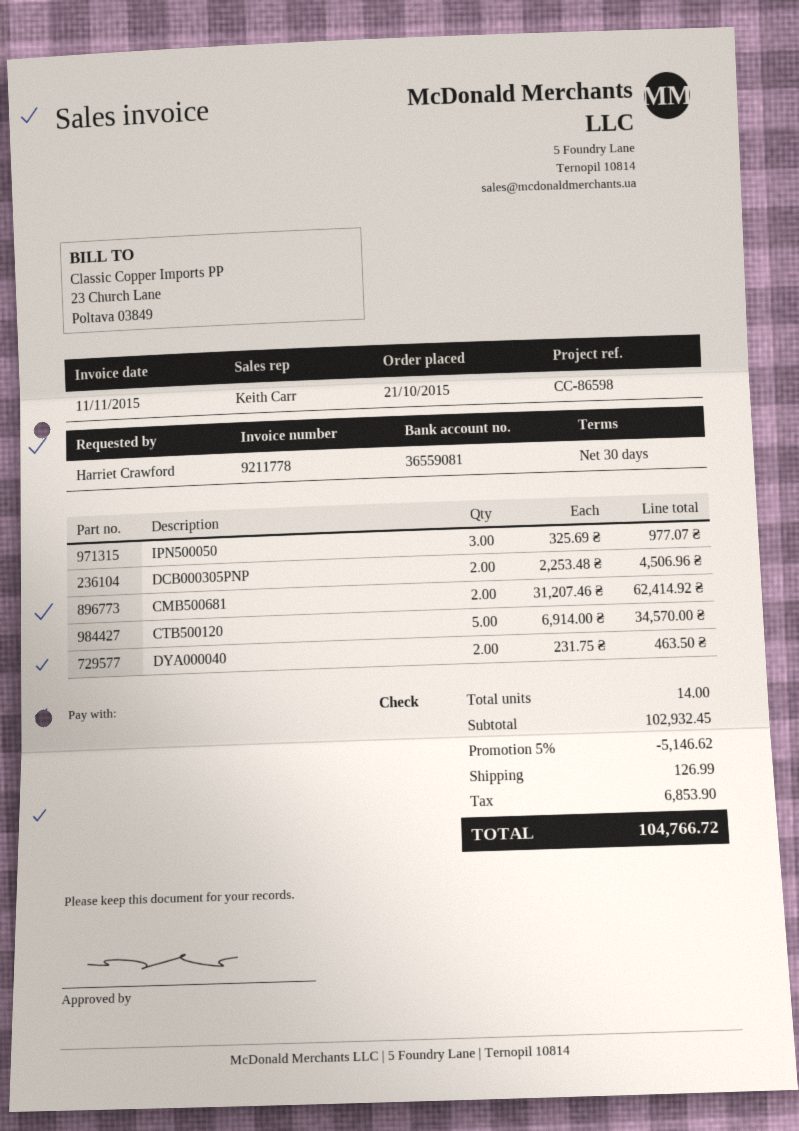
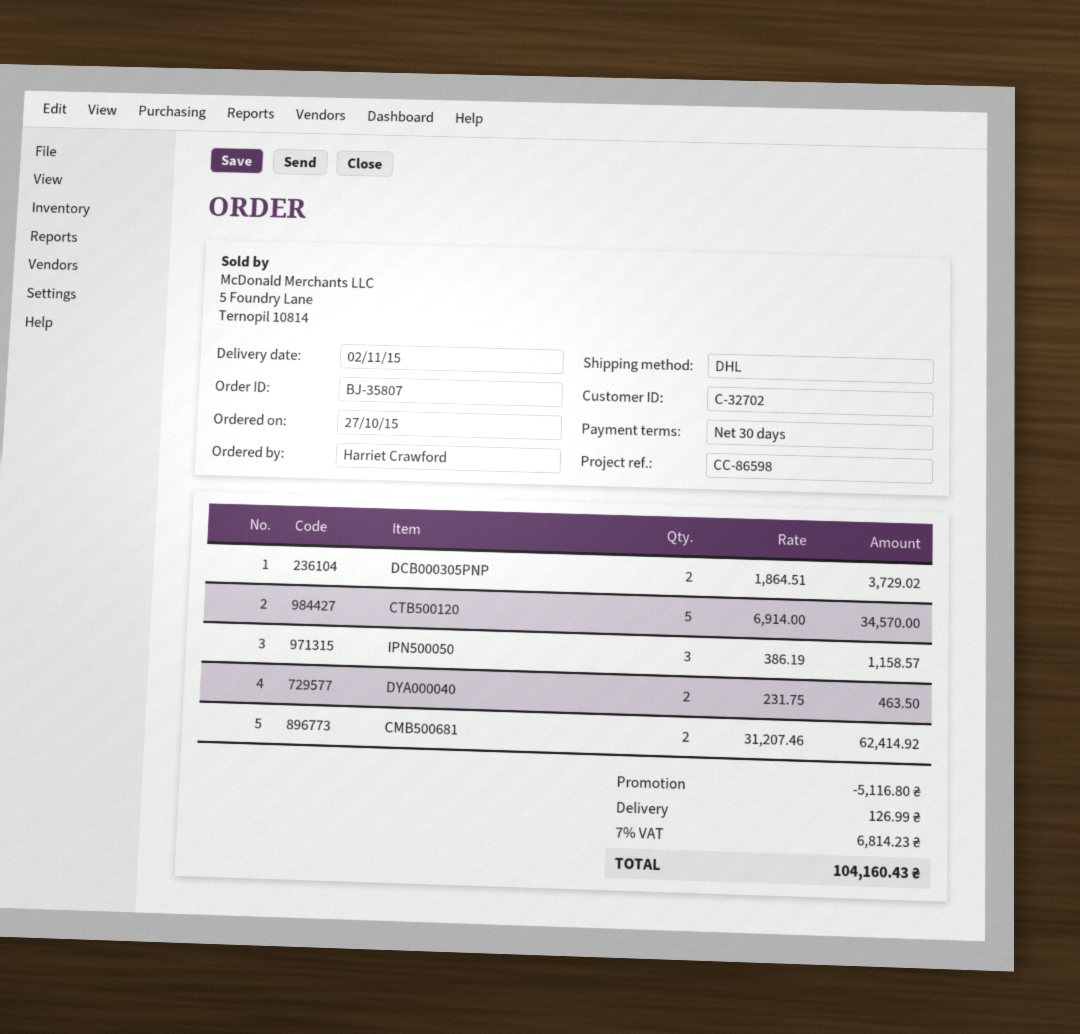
order date: 2015-10-21 -> 2015-10-27
IPN500050: 3 x 325.69 = 977.07 -> 3 x 386.19 = 1158.57
DCB000305PNP: 2 x 2253.48 = 4506.96 -> 2 x 1864.51 = 3729.02
discount: 5146.62 -> 5116.80
tax: 6853.90 -> 6814.23
total: 104766.72 -> 104160.43

